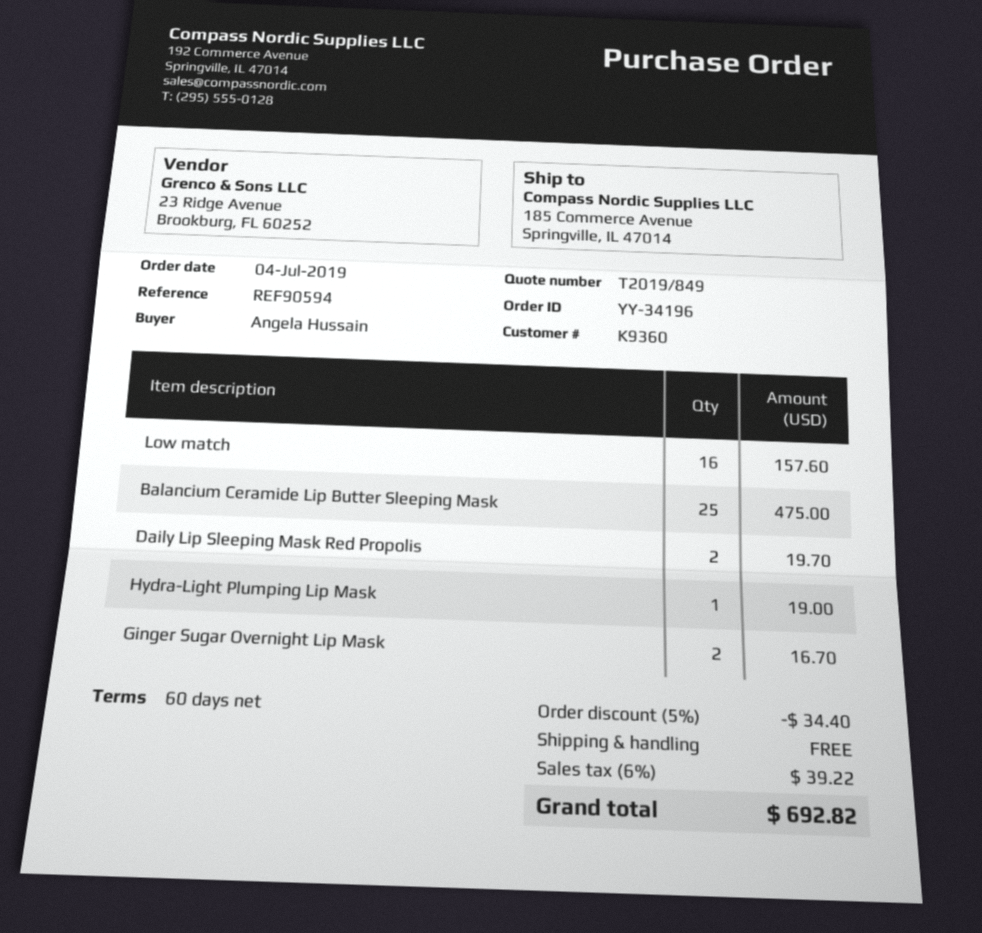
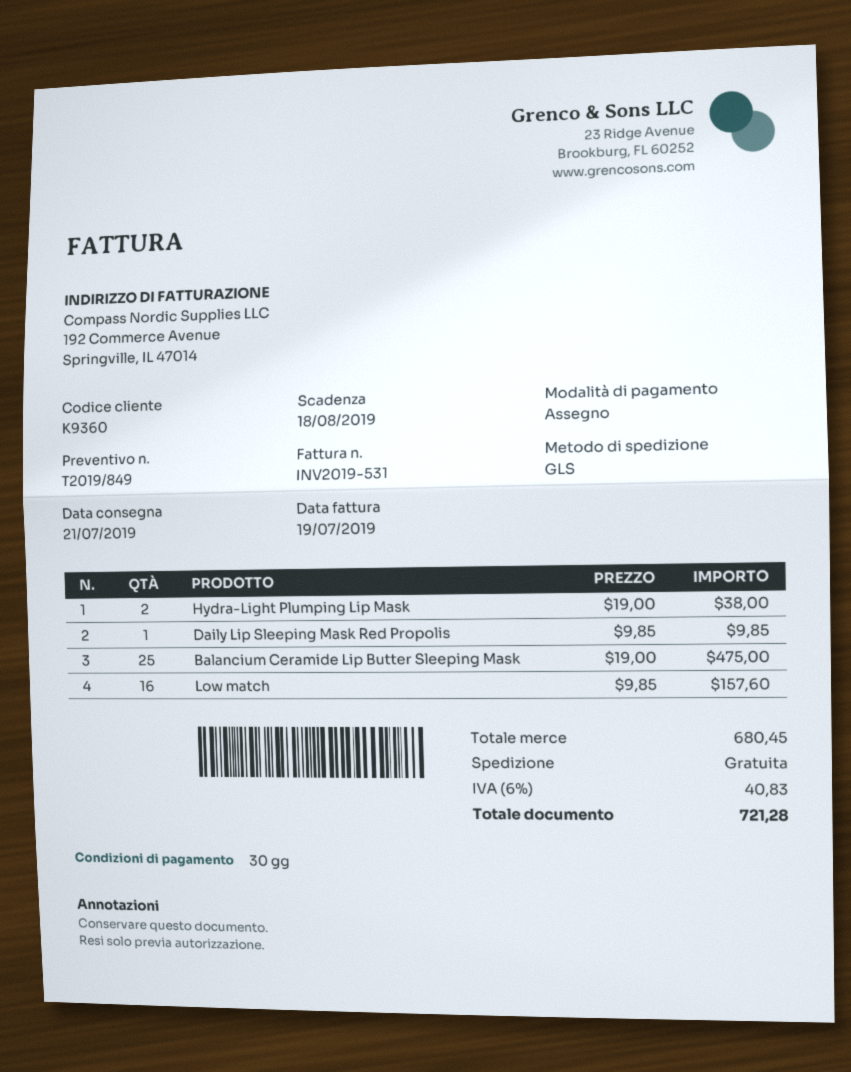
payment terms: 60 days -> 30 days
Daily Lip Sleeping Mask Red Propolis: 2 for 19.70 -> 1 for 9.85
Hydra-Light Plumping Lip Mask: 1 for 19.00 -> 2 for 38.00
Ginger Sugar Overnight Lip Mask: 2 for 16.70 -> none
discount: 5% = 34.40 -> none
tax: 6% = 39.22 -> 6% = 40.83
total: 692.82 -> 721.28

